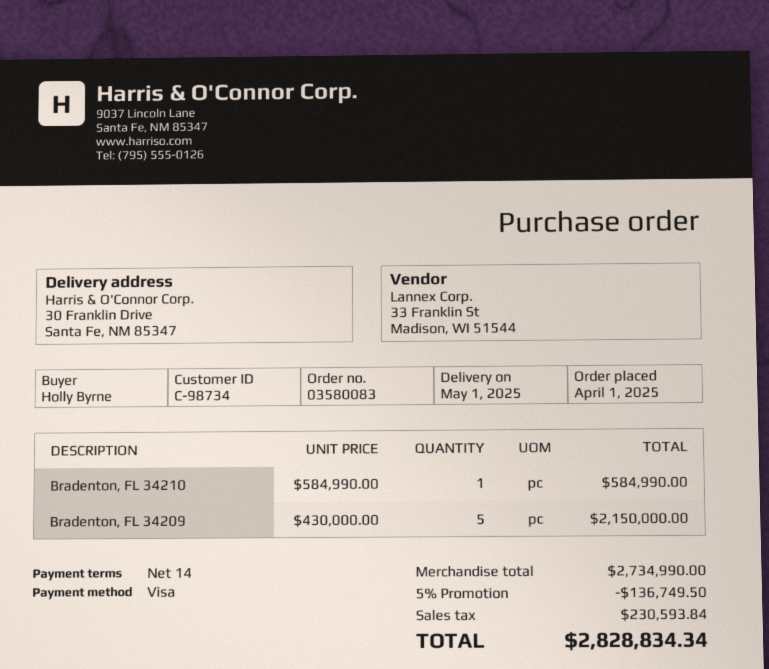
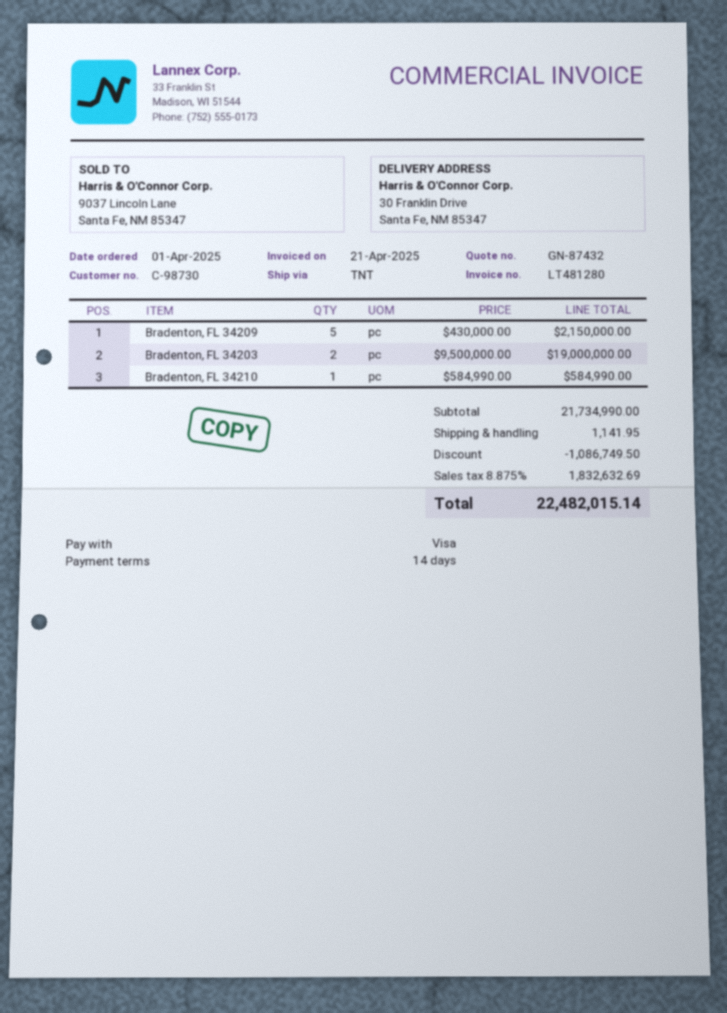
customer number: C-98734 -> C-98730
Bradenton, FL 34203: none -> 2 x 9500000.00 = 19000000.00
subtotal: 2734990.00 -> 21734990.00
discount: 136749.50 -> 1086749.50
shipping: none -> 1141.95
tax: 230593.84 -> 1832632.69
total: 2828834.34 -> 22482015.14

